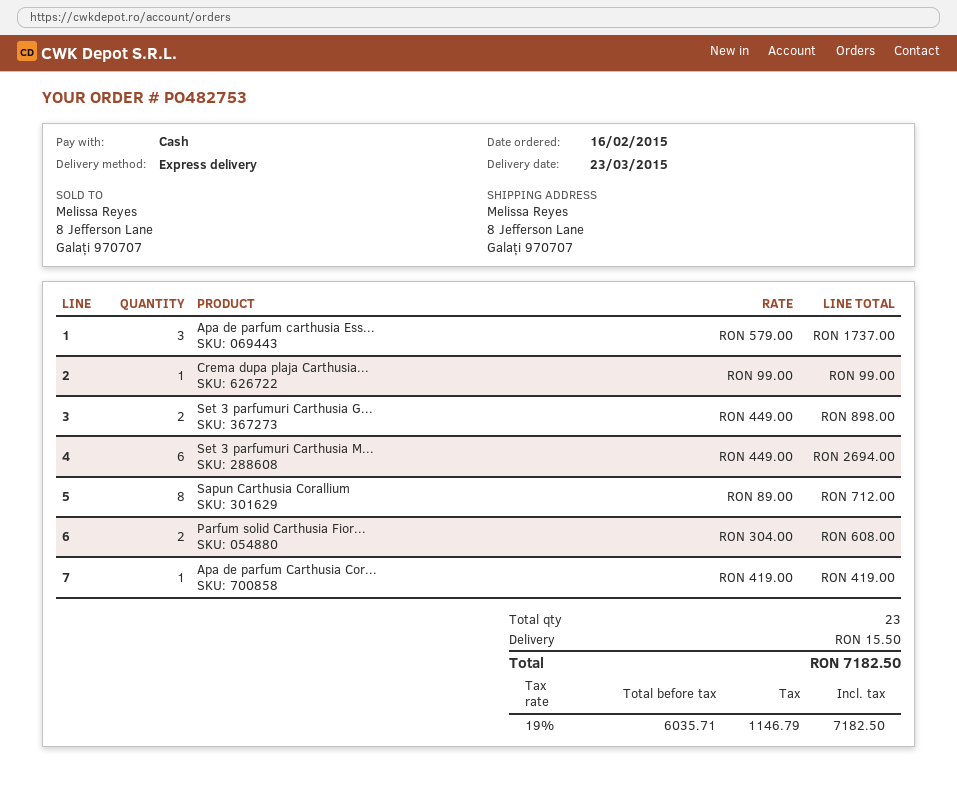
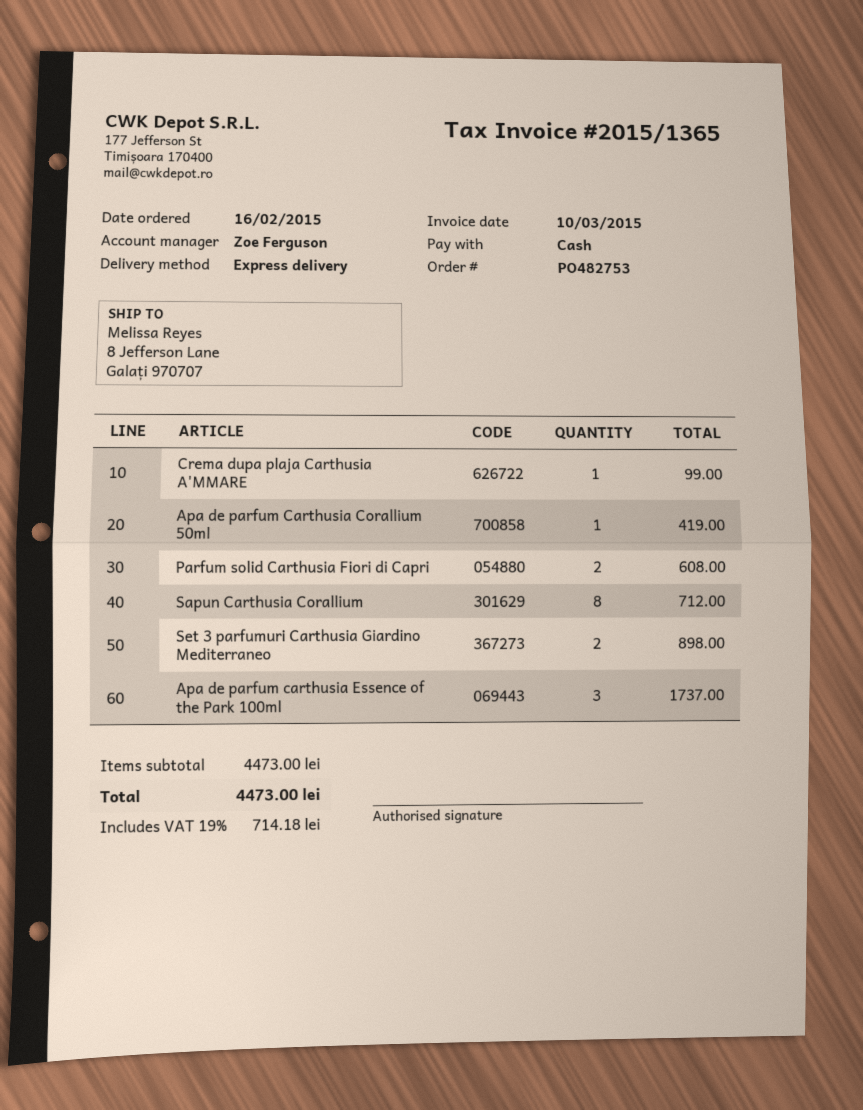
Set 3 parfumuri Carthusia M...: 6 for 2694.00 -> none
shipping: 15.50 -> none
tax: 19% = 1146.79 -> 19% = 714.18
total: 7182.50 -> 4473.00

